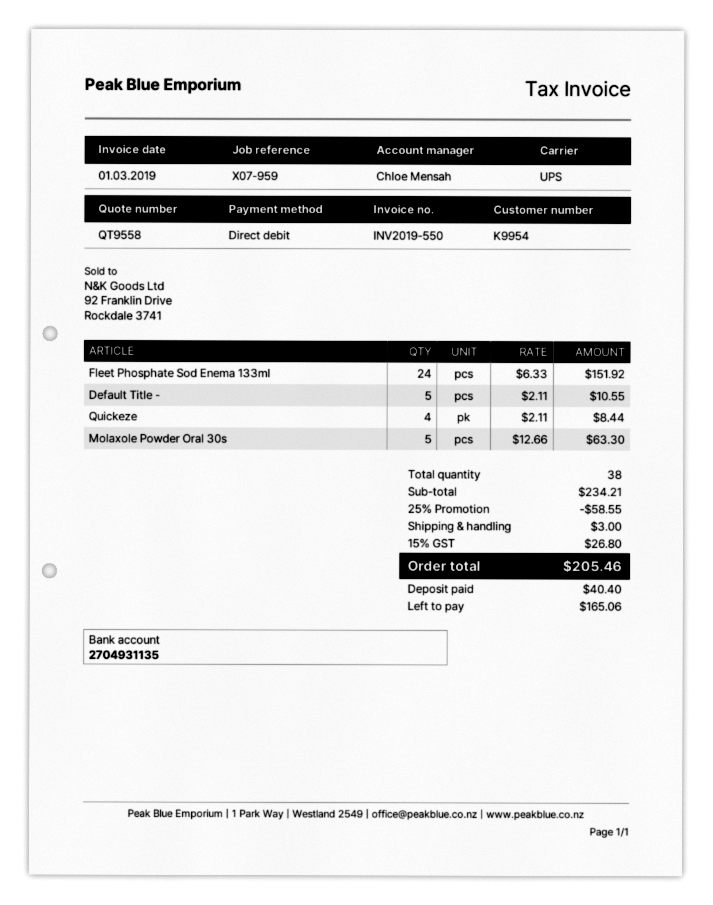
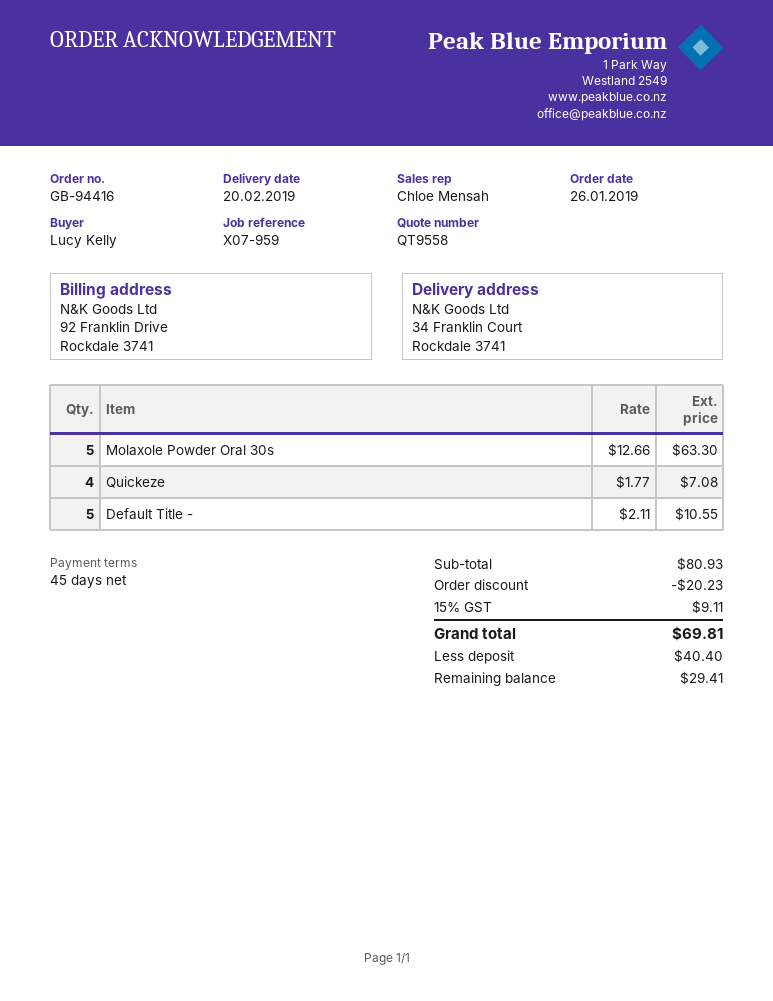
Fleet Phosphate Sod Enema 133ml: 24 x 6.33 = 151.92 -> none
Quickeze: 4 x 2.11 = 8.44 -> 4 x 1.77 = 7.08
subtotal: 234.21 -> 80.93
discount: 58.55 -> 20.23
shipping: 3.00 -> none
tax: 15% = 26.80 -> 15% = 9.11
total: 205.46 -> 69.81
balance: 165.06 -> 29.41

